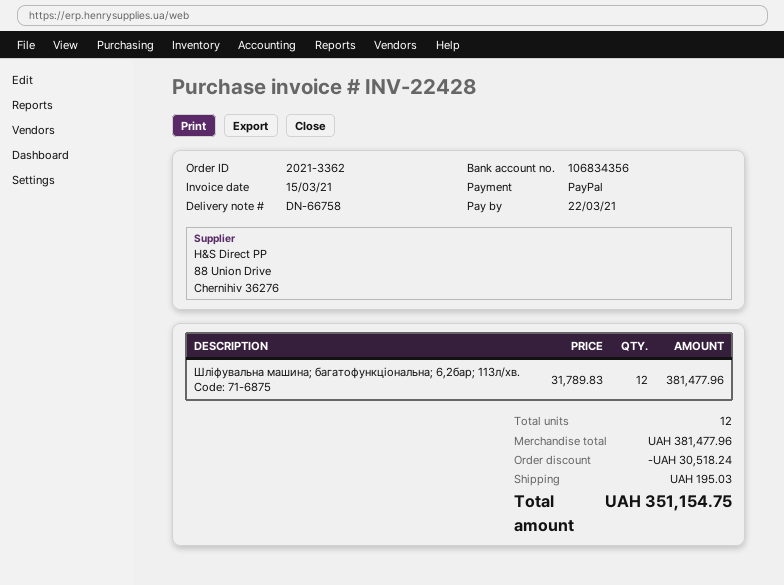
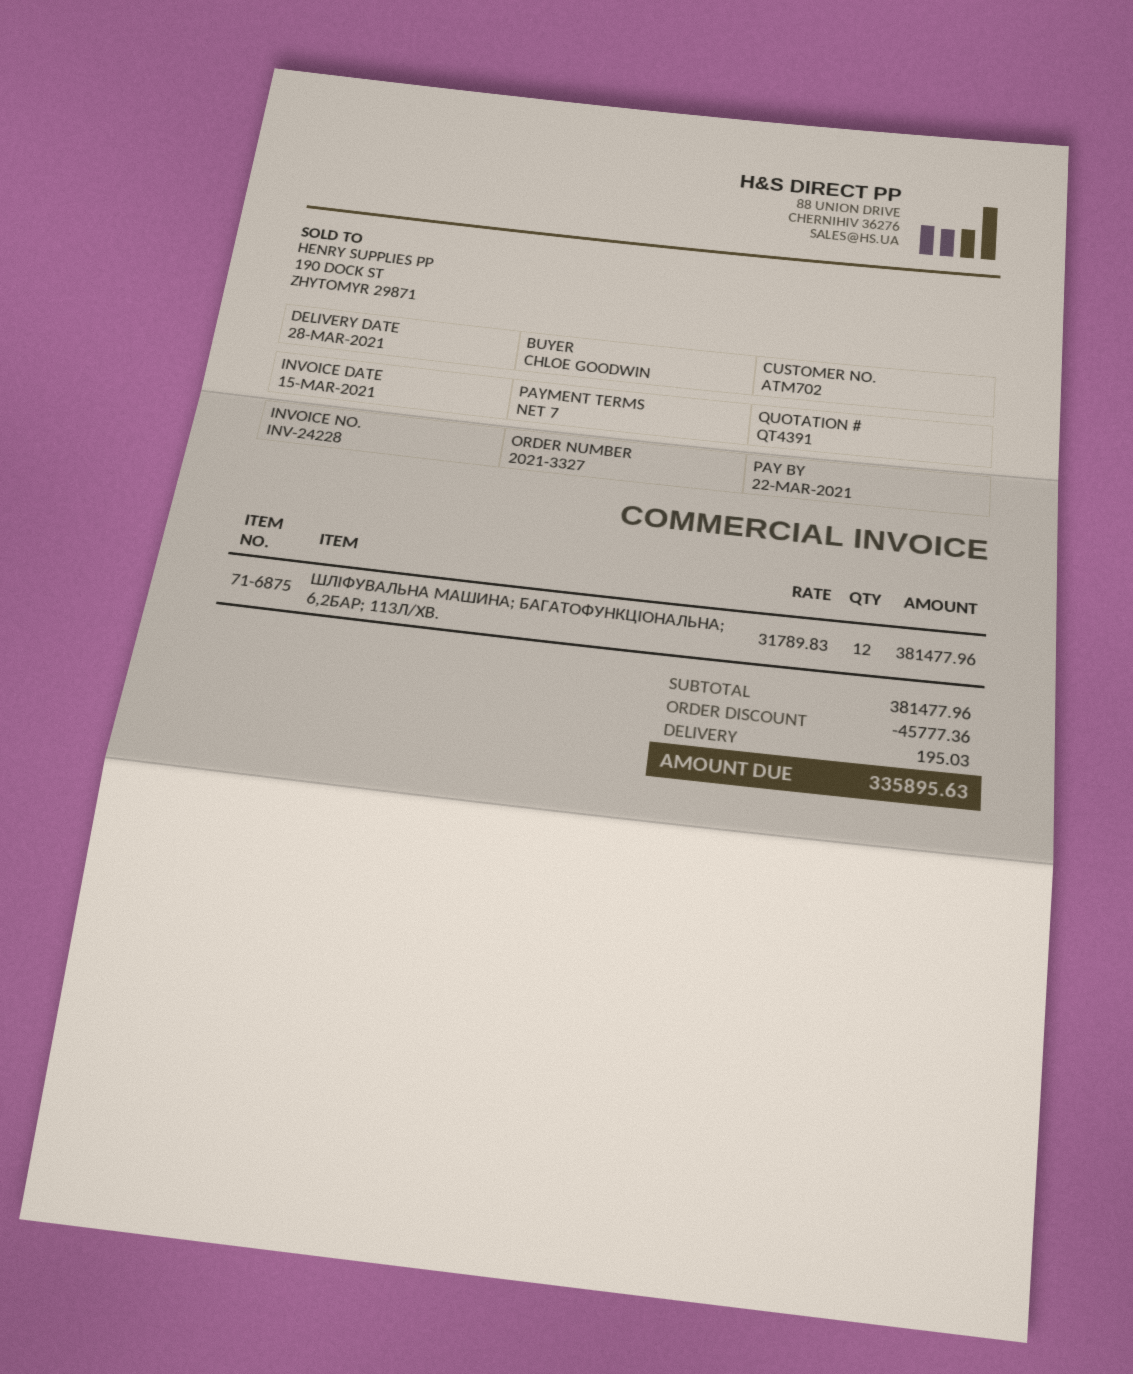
order number: 2021-3362 -> 2021-3327
invoice number: INV-22428 -> INV-24228
discount: 30518.24 -> 45777.36
total: 351154.75 -> 335895.63

